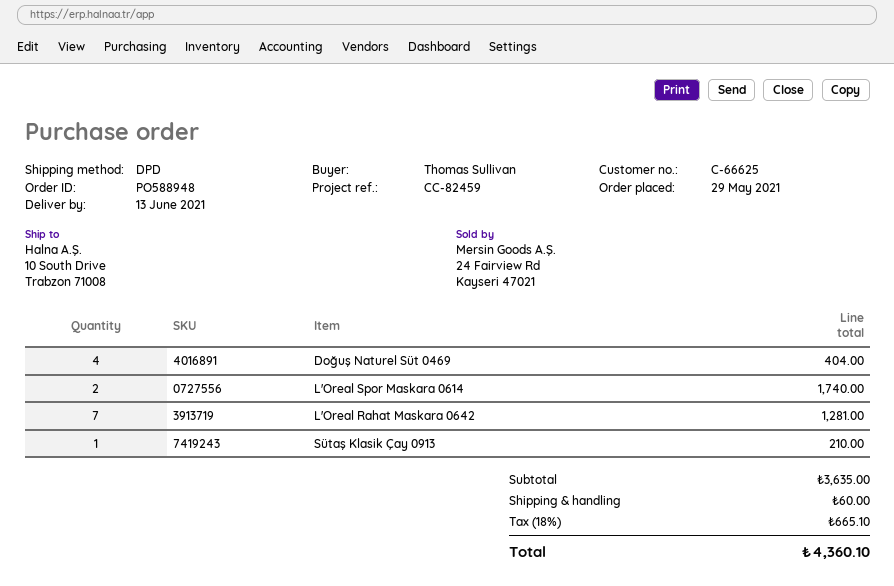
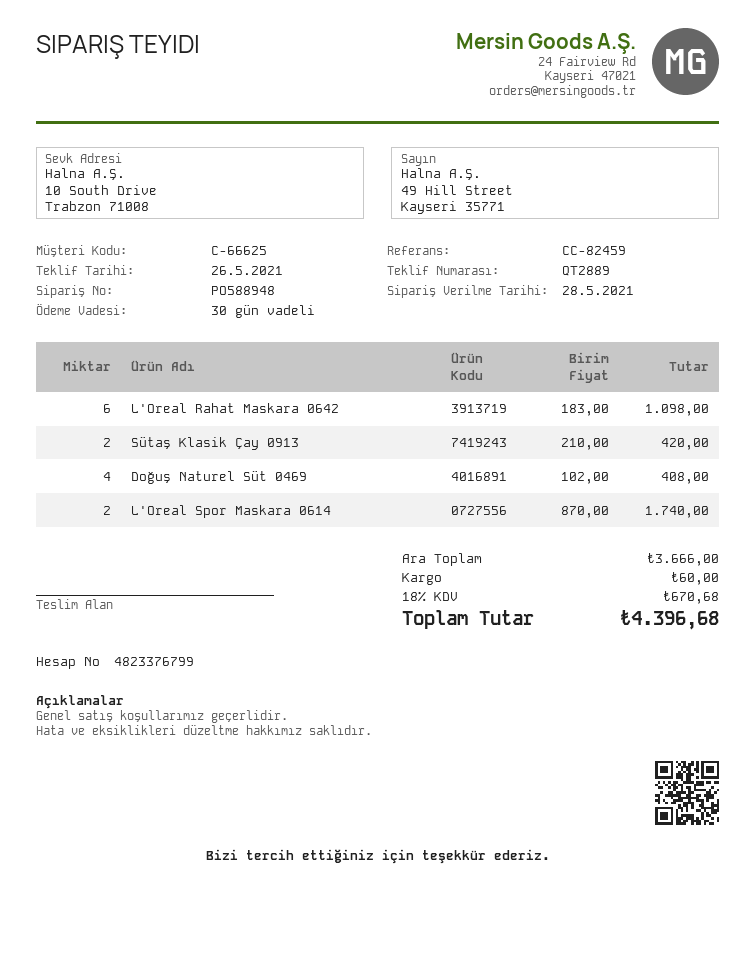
order date: 2021-05-29 -> 2021-05-28
Doğuş Naturel Süt 0469: 4 for 404.00 -> 4 for 408.00
L'Oreal Rahat Maskara 0642: 7 for 1281.00 -> 6 for 1098.00
Sütaş Klasik Çay 0913: 1 for 210.00 -> 2 for 420.00
subtotal: 3635.00 -> 3666.00
tax: 18% = 665.10 -> 18% = 670.68
total: 4360.10 -> 4396.68

